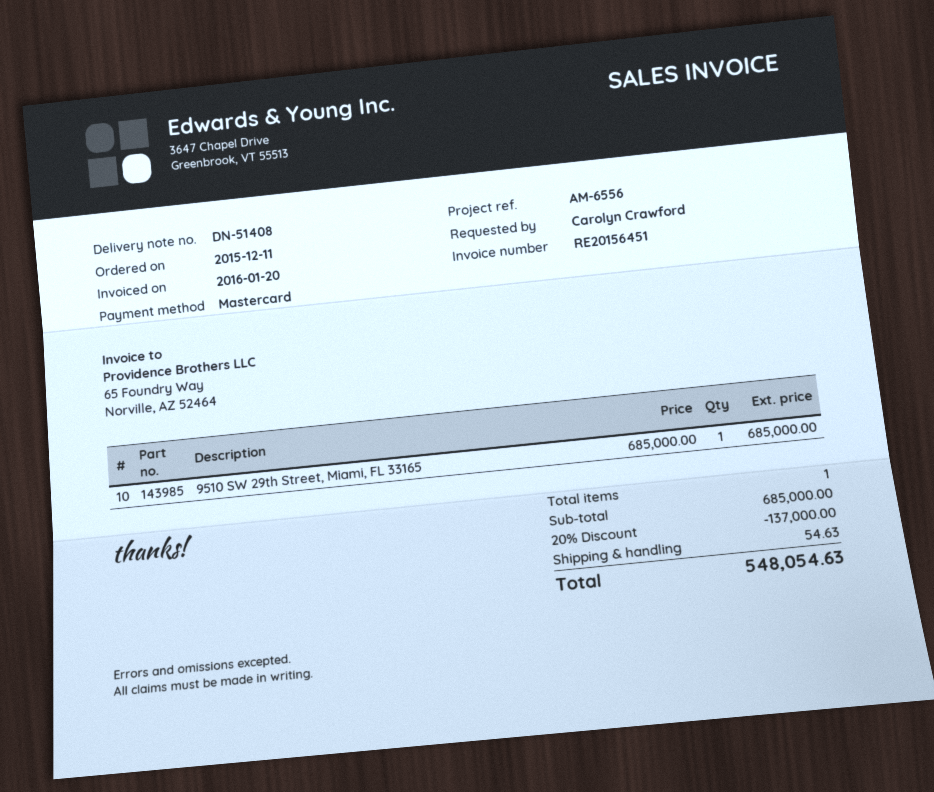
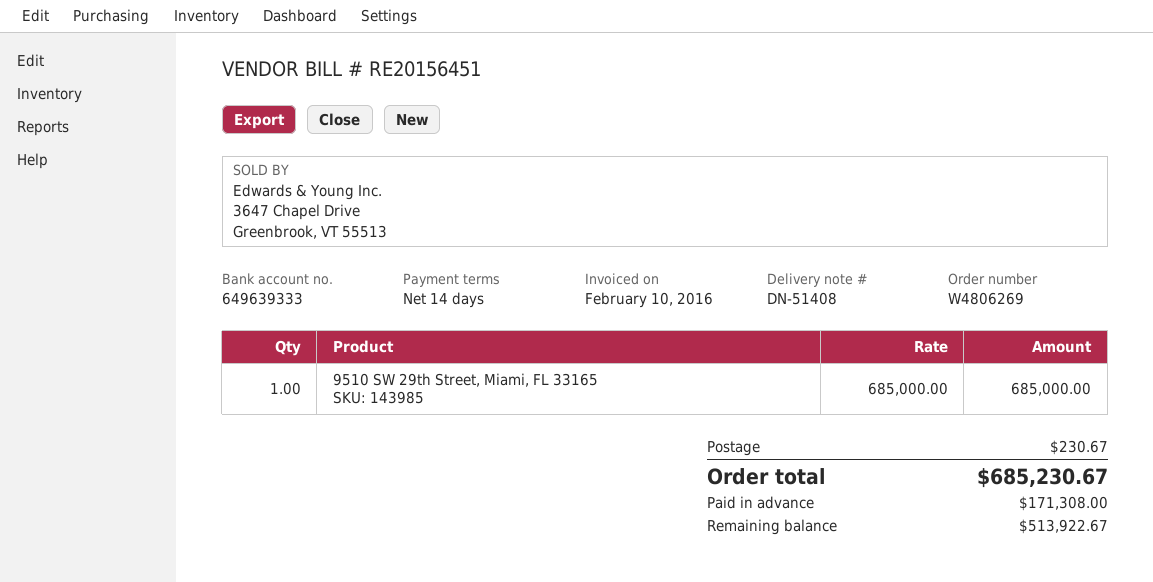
invoice date: 2016-01-20 -> 2016-02-10
discount: 20% = 137000.00 -> none
shipping: 54.63 -> 230.67
total: 548054.63 -> 685230.67

